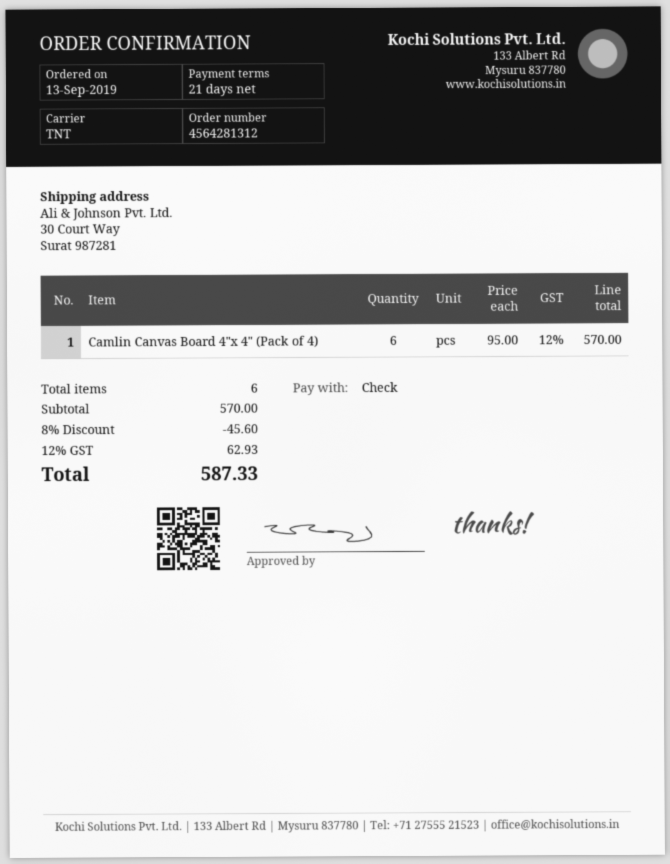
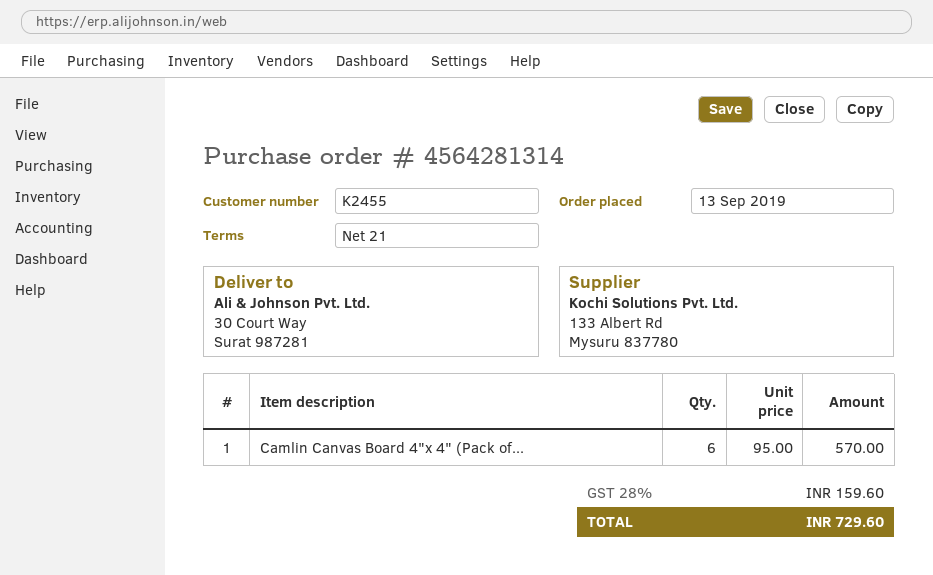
order number: 4564281312 -> 4564281314
discount: 8% = 45.60 -> none
tax: 12% = 62.93 -> 28% = 159.60
total: 587.33 -> 729.60

